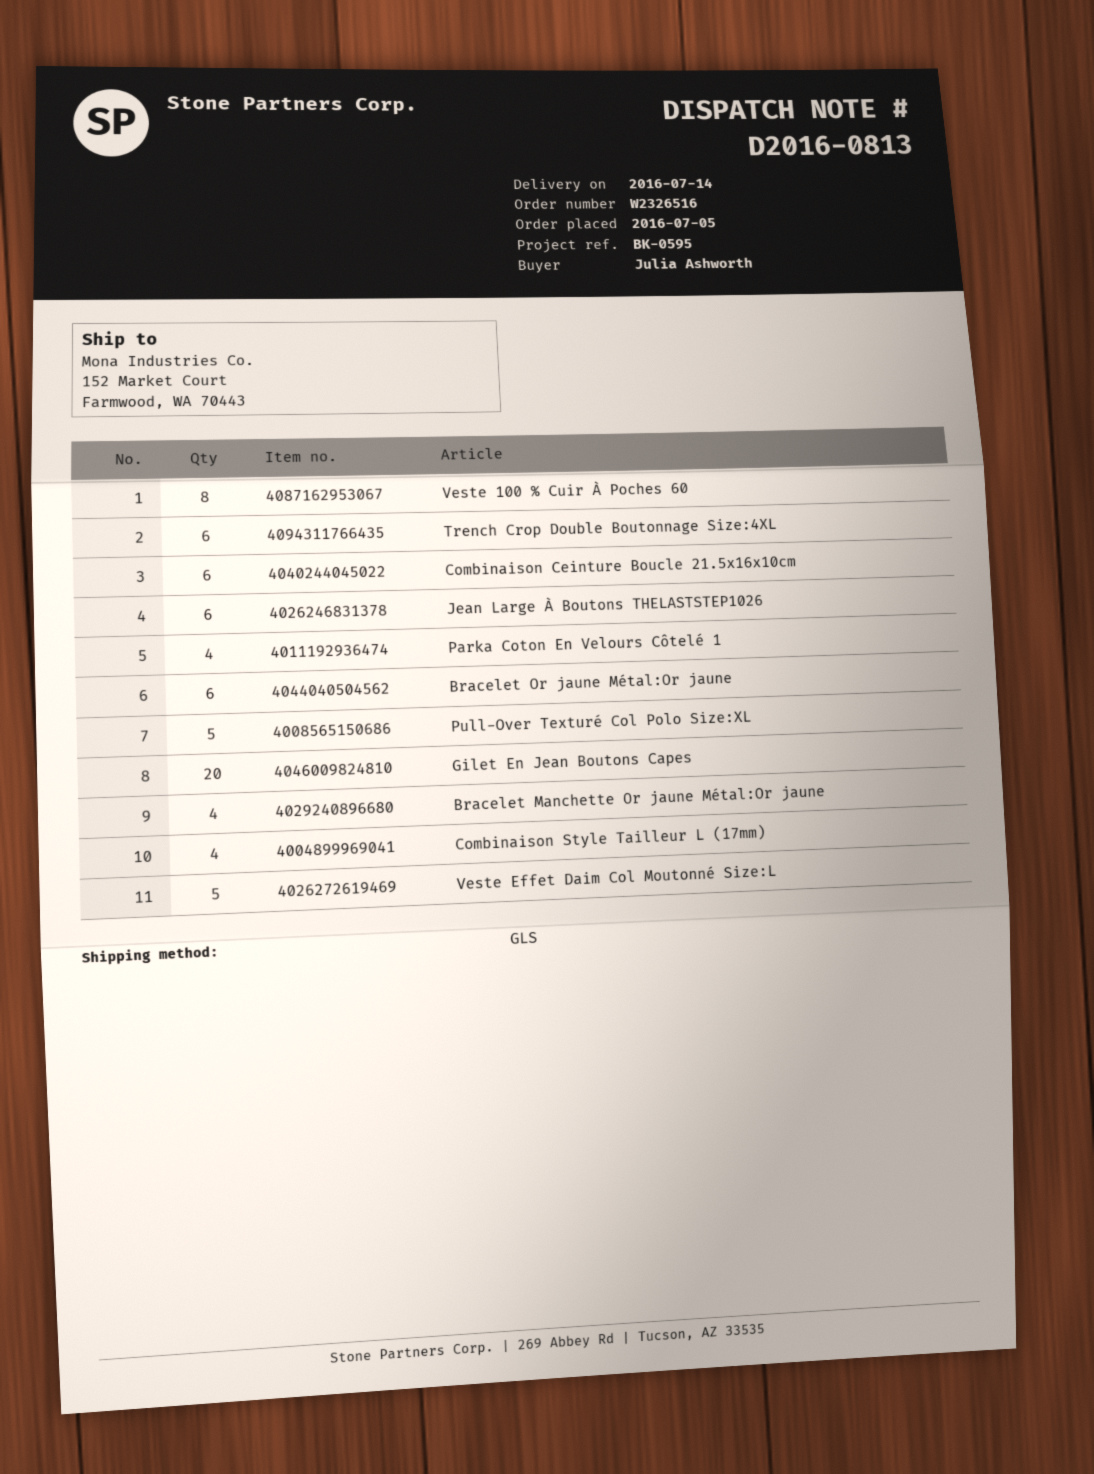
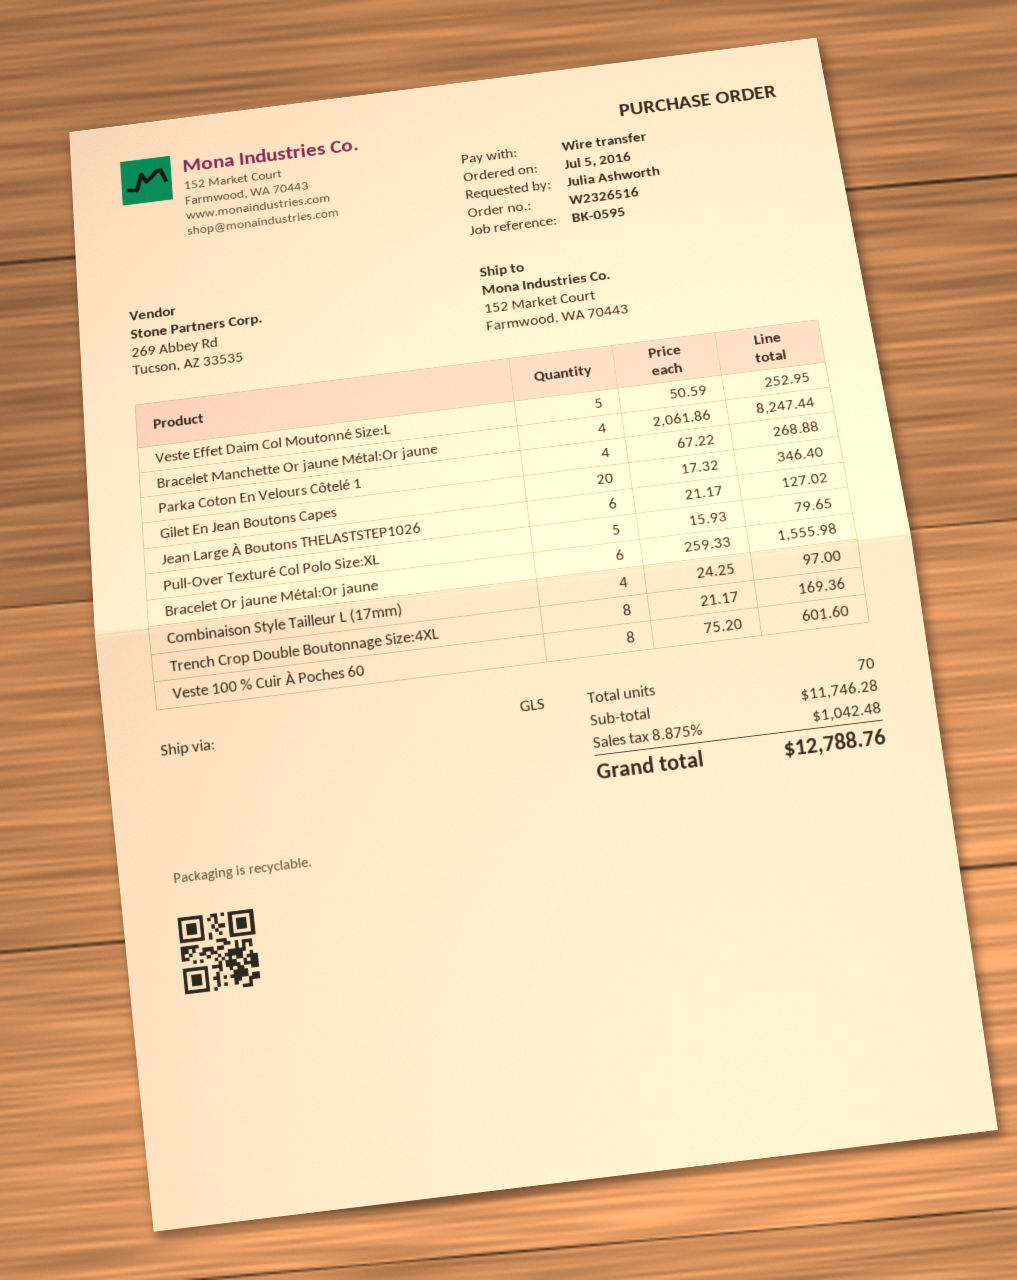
Trench Crop Double Boutonnage Size:4XL: 6 -> 8
Combinaison Ceinture Boucle 21.5x16x10cm: 6 -> none

